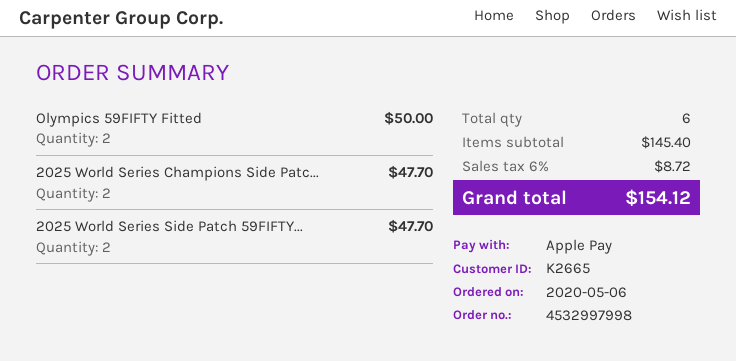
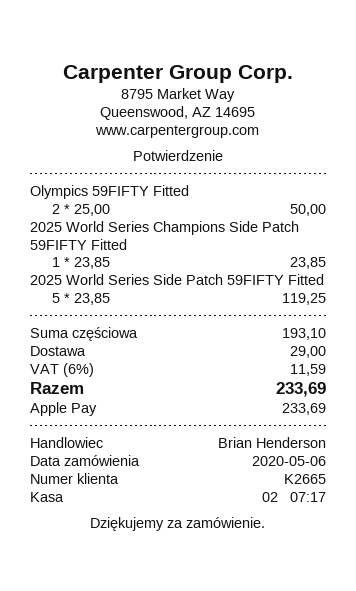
2025 World Series Champions Side Patc...: 2 for 47.70 -> 1 for 23.85
2025 World Series Side Patch 59FIFTY...: 2 for 47.70 -> 5 for 119.25
subtotal: 145.40 -> 193.10
shipping: none -> 29.00
tax: 6% = 8.72 -> 6% = 11.59
total: 154.12 -> 233.69

